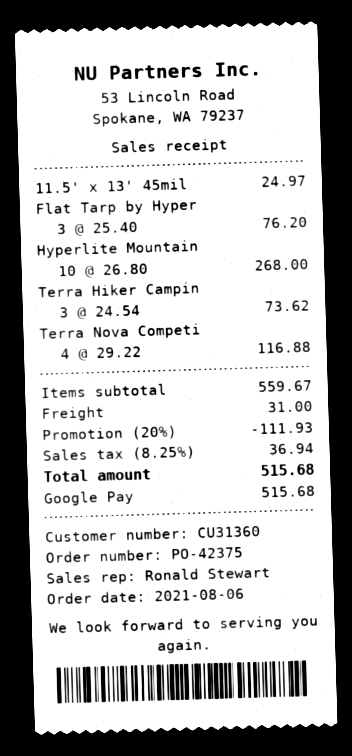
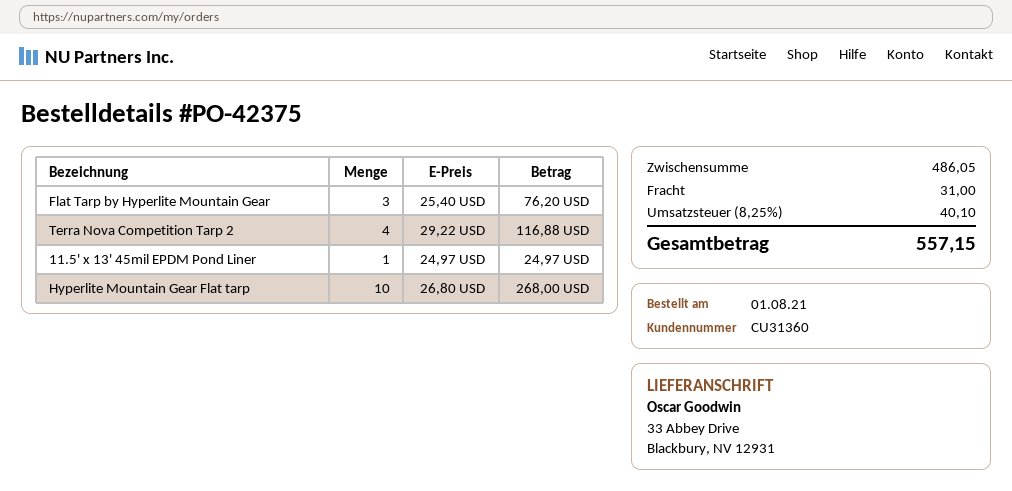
order date: 2021-08-06 -> 2021-08-01
Terra Hiker Campin: 3 x 24.54 = 73.62 -> none
subtotal: 559.67 -> 486.05
discount: 20% = 111.93 -> none
tax: 8.25% = 36.94 -> 8.25% = 40.10
total: 515.68 -> 557.15

